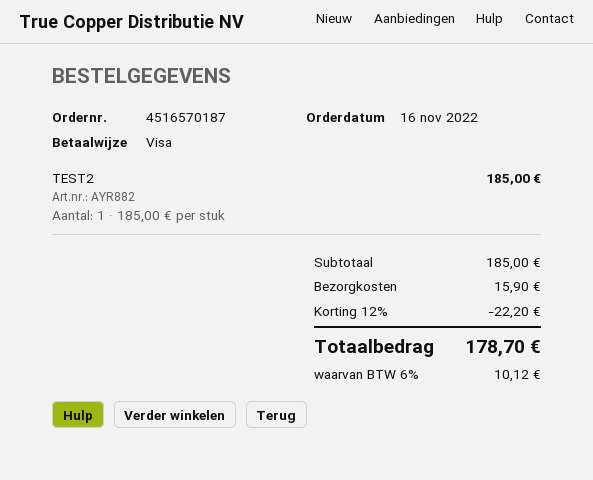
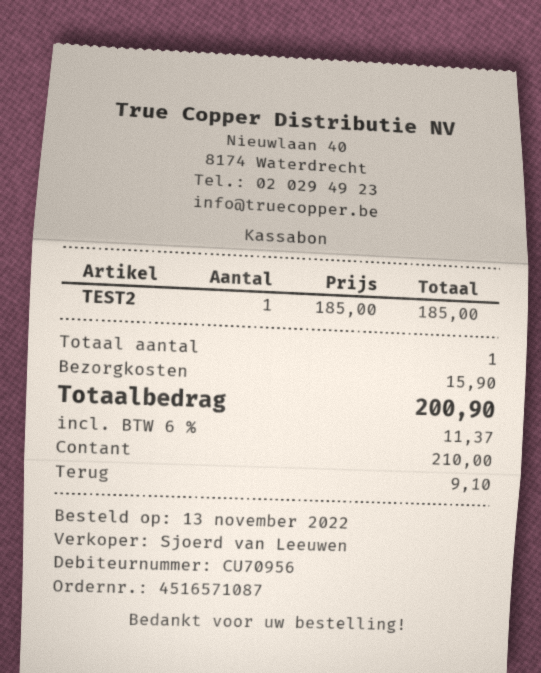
order number: 4516570187 -> 4516571087
order date: 2022-11-16 -> 2022-11-13
payment method: Visa -> cash
discount: 12% = 22.20 -> none
tax: 6% = 10.12 -> 6% = 11.37
total: 178.70 -> 200.90

